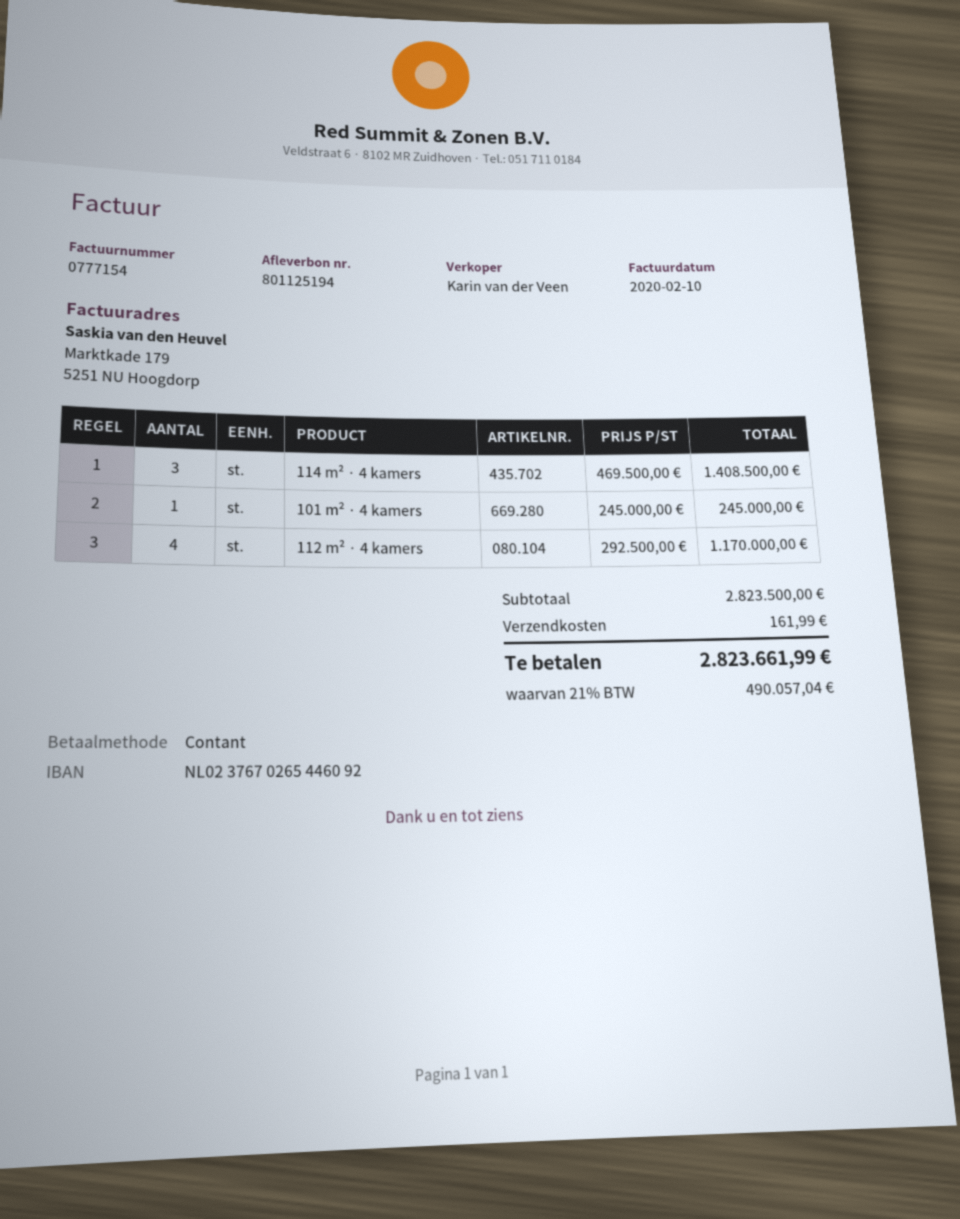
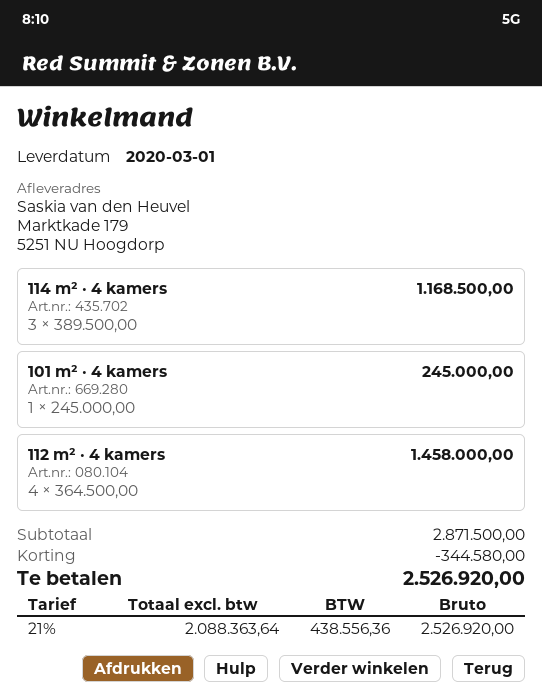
114 m² · 4 kamers: 3 x 469500.00 = 1408500.00 -> 3 x 389500.00 = 1168500.00
112 m² · 4 kamers: 4 x 292500.00 = 1170000.00 -> 4 x 364500.00 = 1458000.00
subtotal: 2823500.00 -> 2871500.00
discount: none -> 344580.00
shipping: 161.99 -> none
tax: 21% = 490057.04 -> 21% = 438556.36
total: 2823661.99 -> 2526920.00

